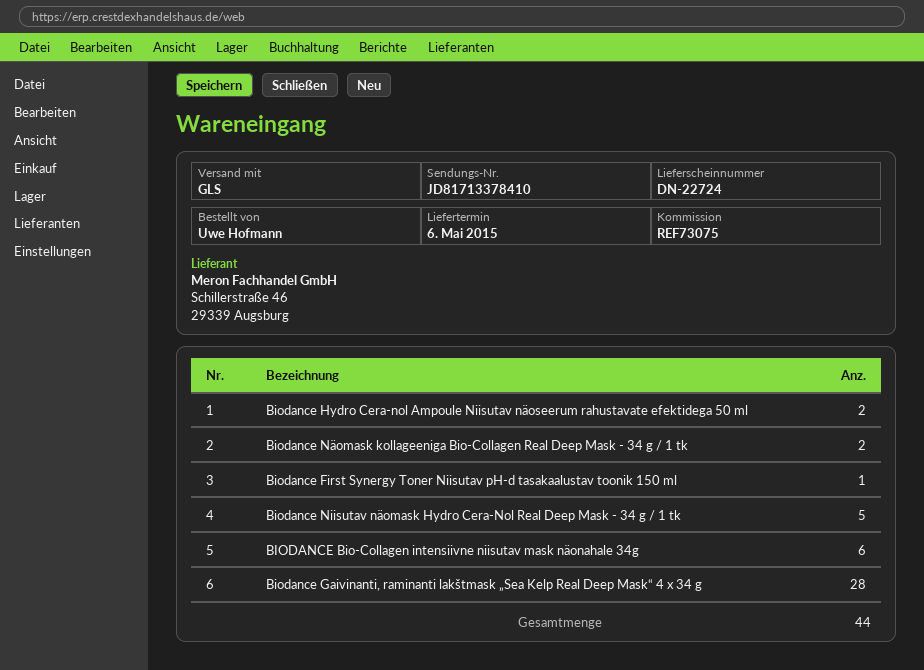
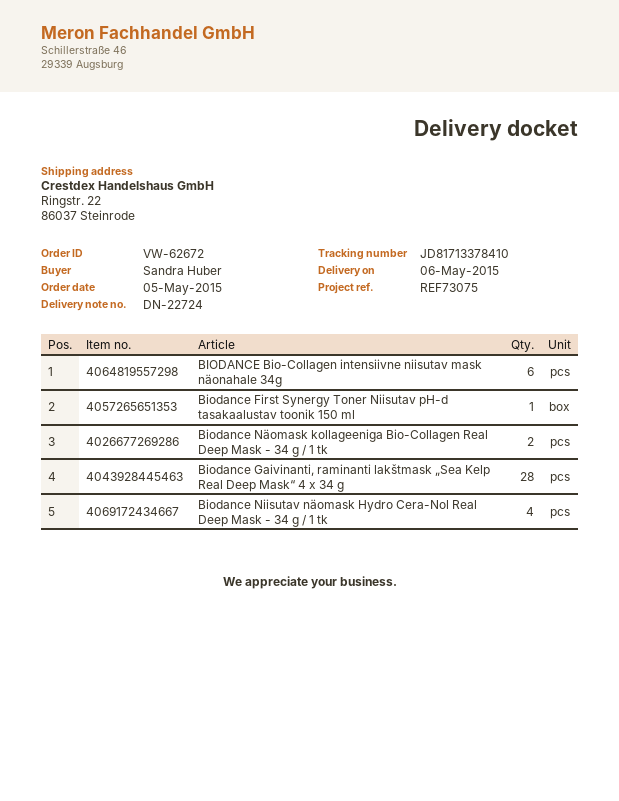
ordered by: Uwe Hofmann -> Sandra Huber
Biodance Hydro Cera-nol Ampoule Niisutav näoseerum rahustavate efektidega 50 ml: 2 -> none
Biodance Niisutav näomask Hydro Cera-Nol Real Deep Mask - 34 g / 1 tk: 5 -> 4

